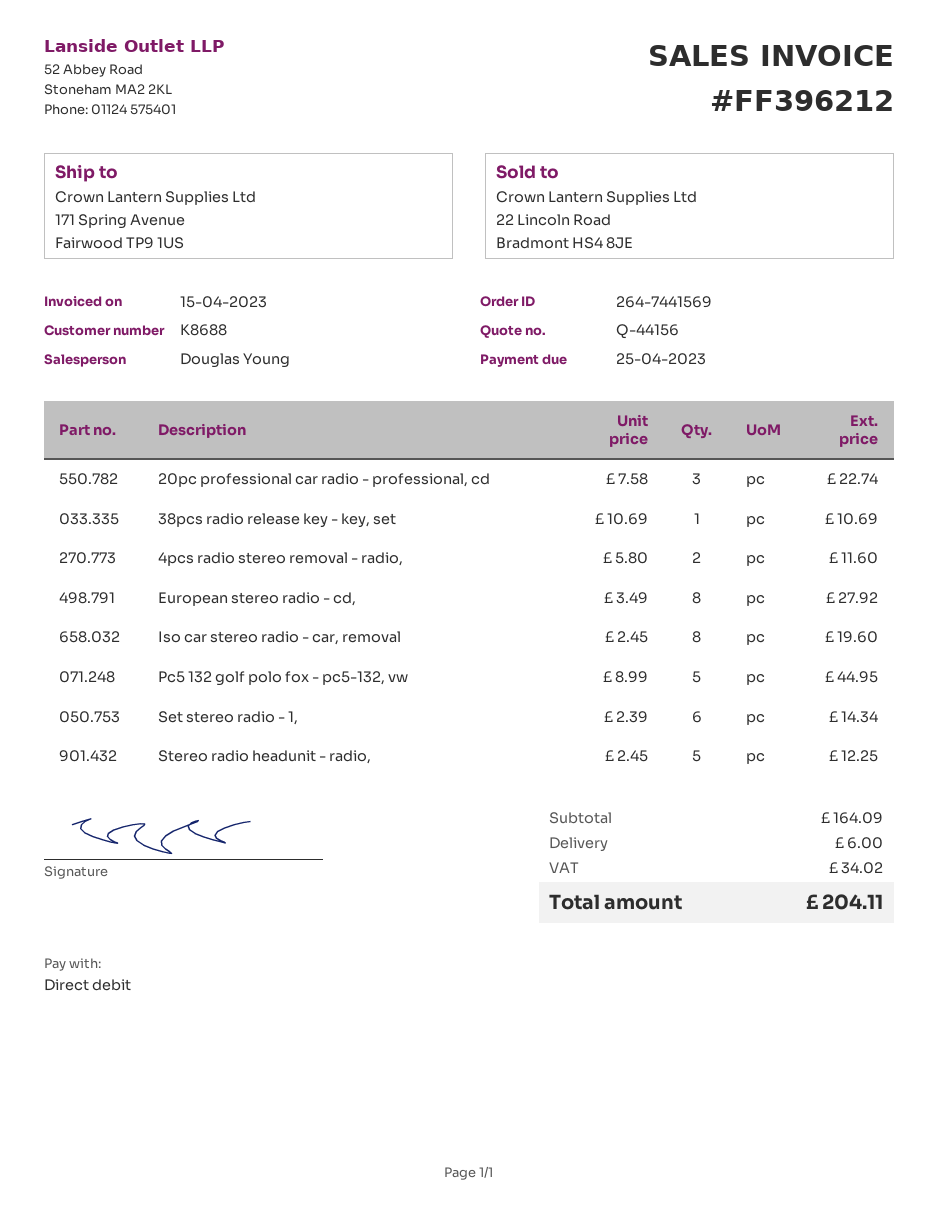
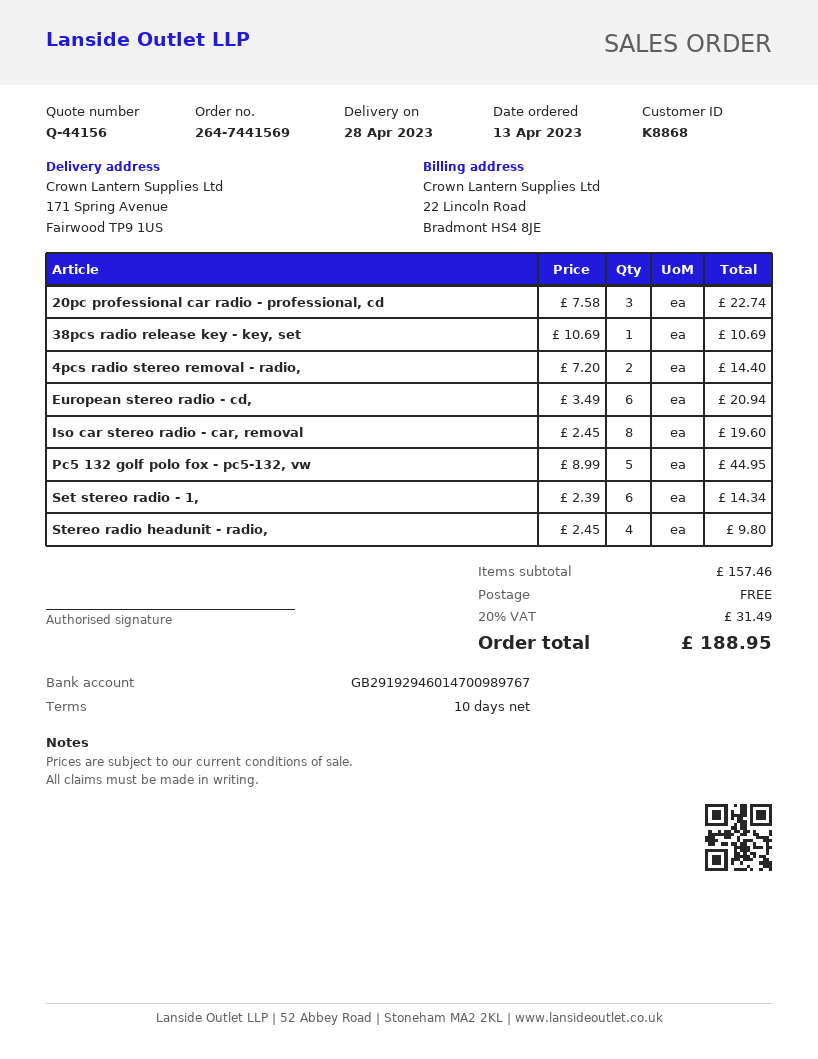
customer number: K8688 -> K8868
4pcs radio stereo removal - radio,: 2 x 5.80 = 11.60 -> 2 x 7.20 = 14.40
European stereo radio - cd,: 8 x 3.49 = 27.92 -> 6 x 3.49 = 20.94
Stereo radio headunit - radio,: 5 x 2.45 = 12.25 -> 4 x 2.45 = 9.80
subtotal: 164.09 -> 157.46
shipping: 6.00 -> 0.00
tax: 34.02 -> 31.49
total: 204.11 -> 188.95

